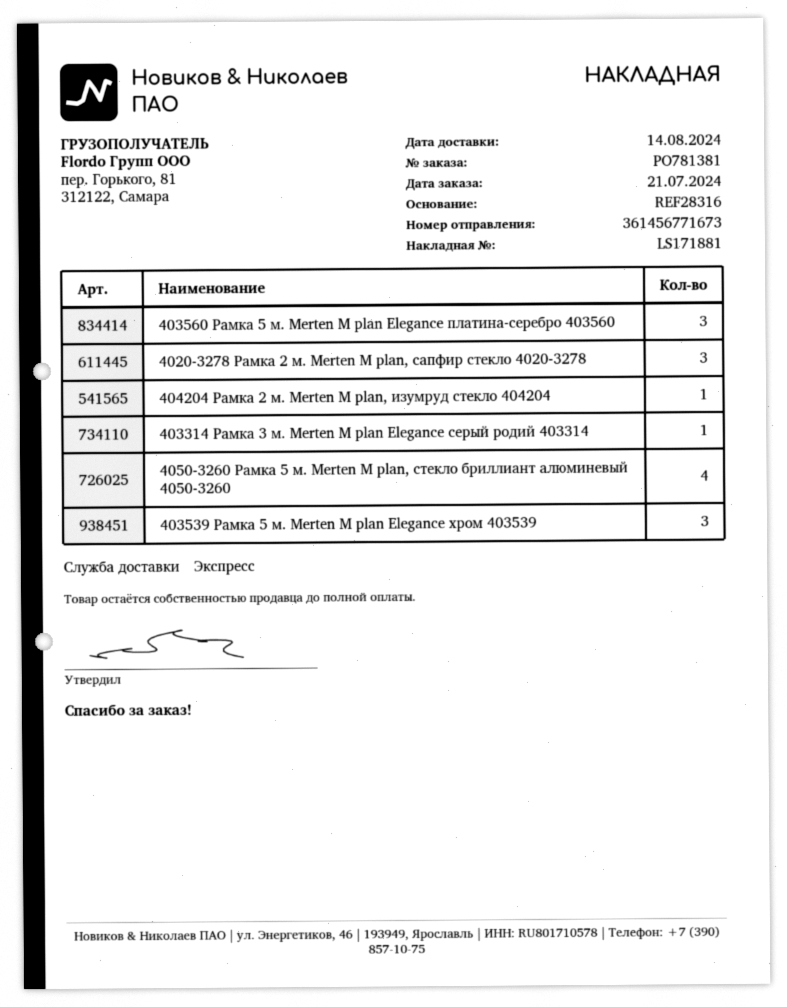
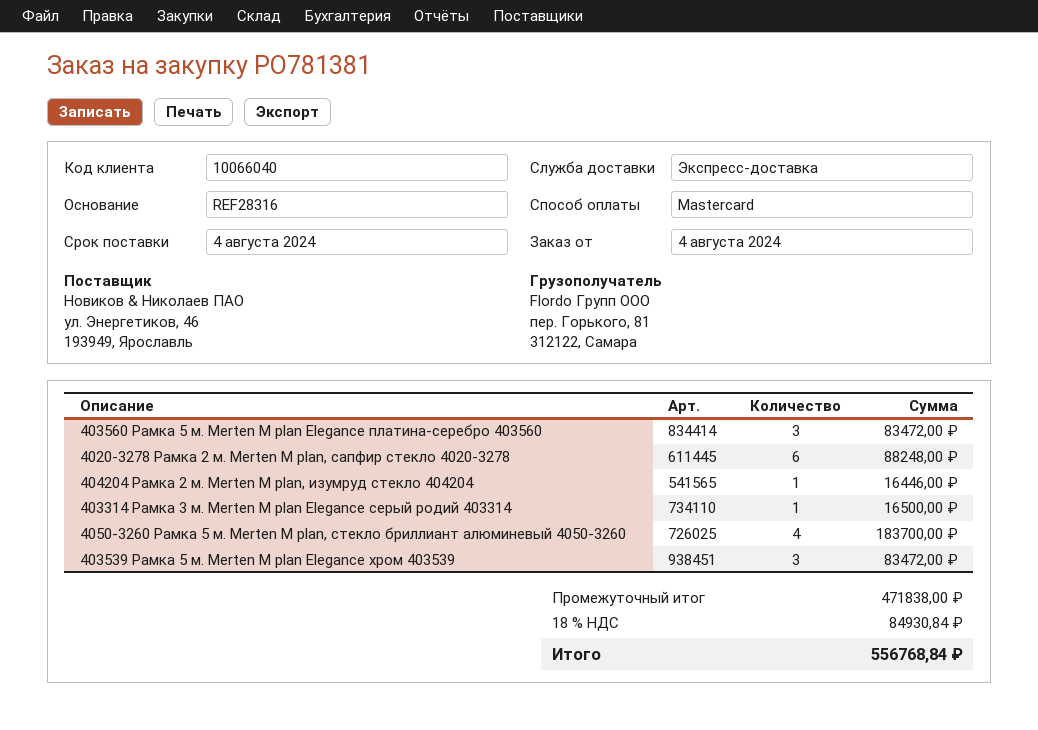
order date: 2024-07-21 -> 2024-08-04
delivery date: 2024-08-14 -> 2024-08-04
4020-3278 Рамка 2 м. Merten M plan, сапфир стекло 4020-3278: 3 -> 6

